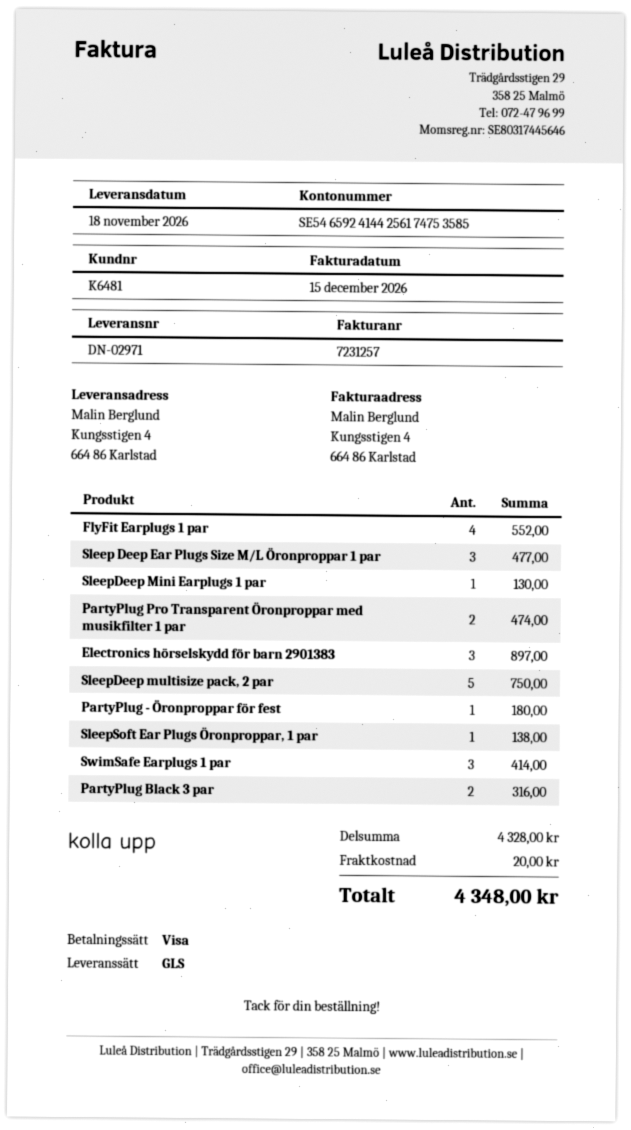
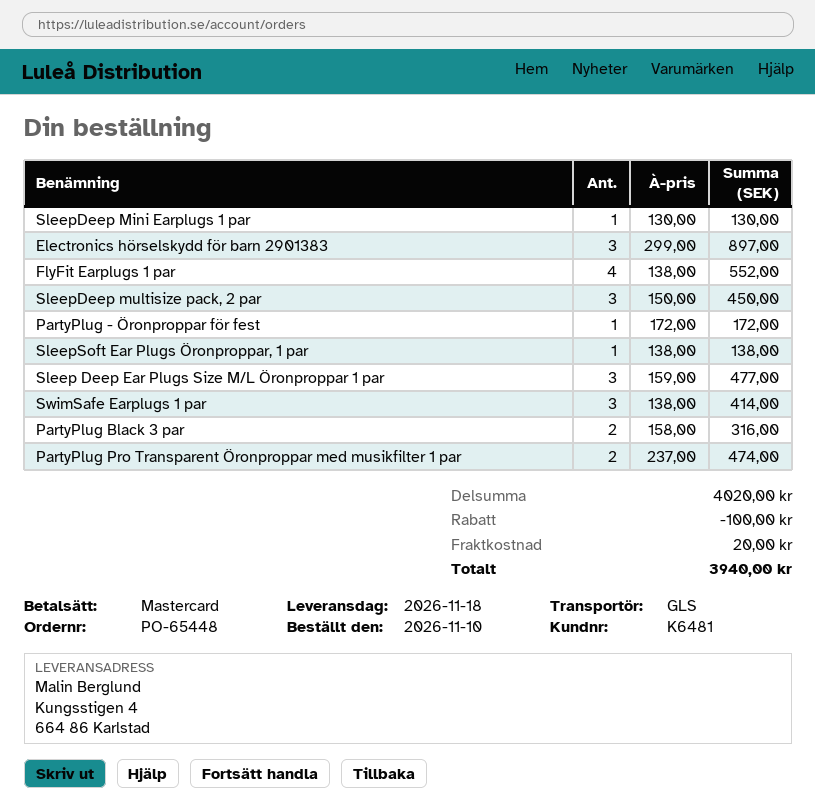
payment method: Visa -> Mastercard
SleepDeep multisize pack, 2 par: 5 for 750.00 -> 3 for 450.00
PartyPlug - Öronproppar för fest: 1 for 180.00 -> 1 for 172.00
subtotal: 4328.00 -> 4020.00
discount: none -> 100.00
total: 4348.00 -> 3940.00

